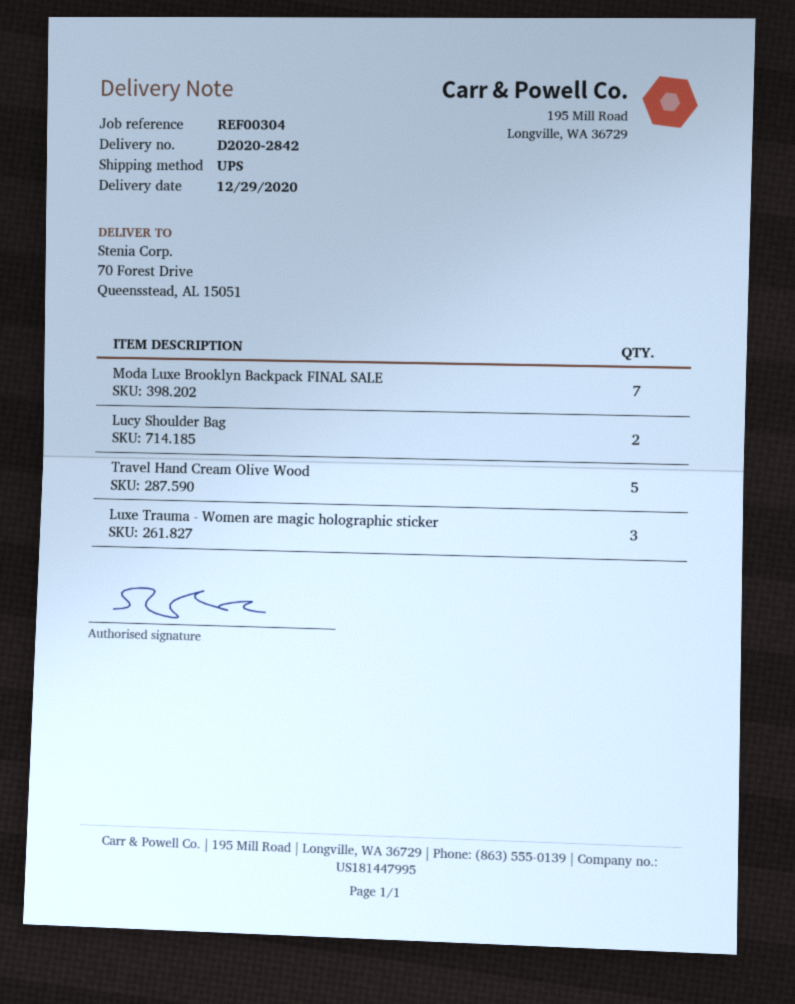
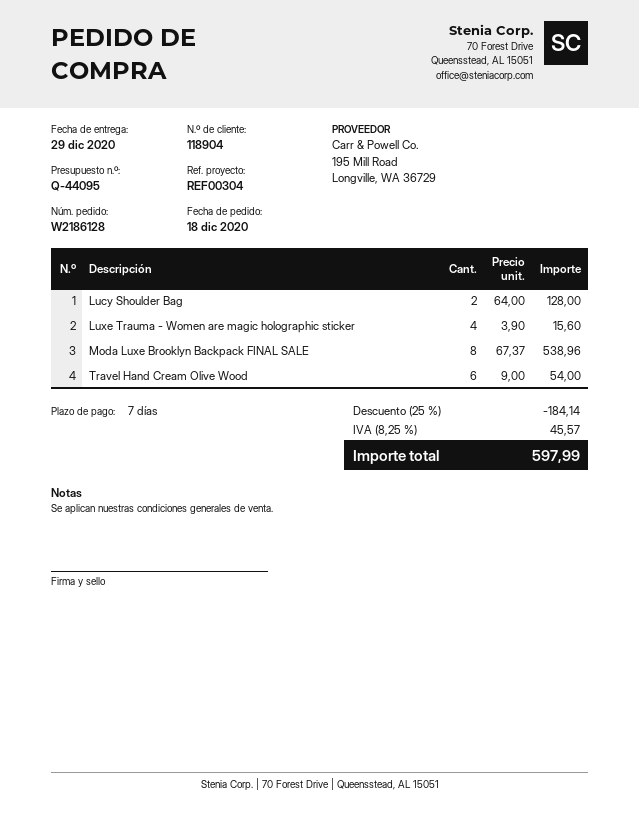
Moda Luxe Brooklyn Backpack FINAL SALE: 7 -> 8
Travel Hand Cream Olive Wood: 5 -> 6
Luxe Trauma - Women are magic holographic sticker: 3 -> 4

